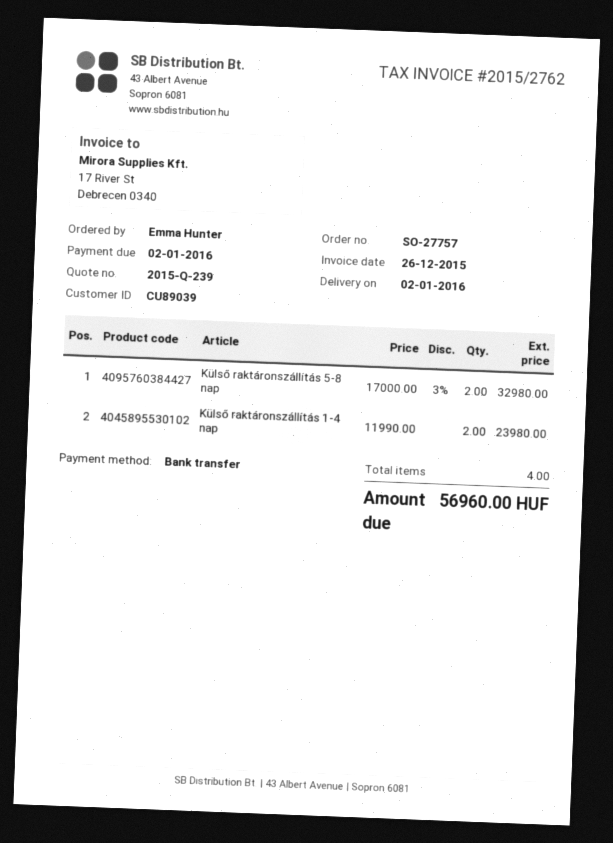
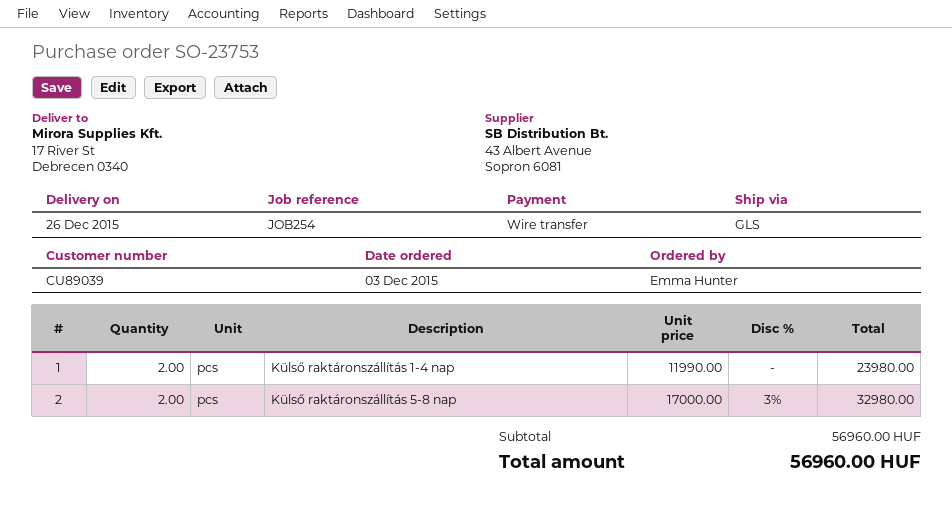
order number: SO-27757 -> SO-23753
delivery date: 2016-01-02 -> 2015-12-26

